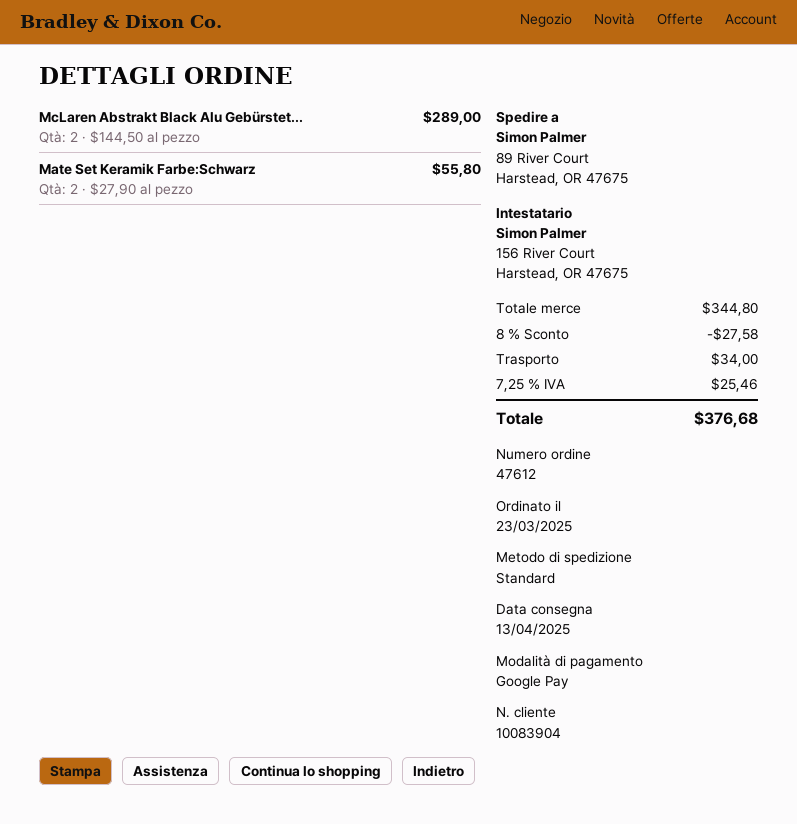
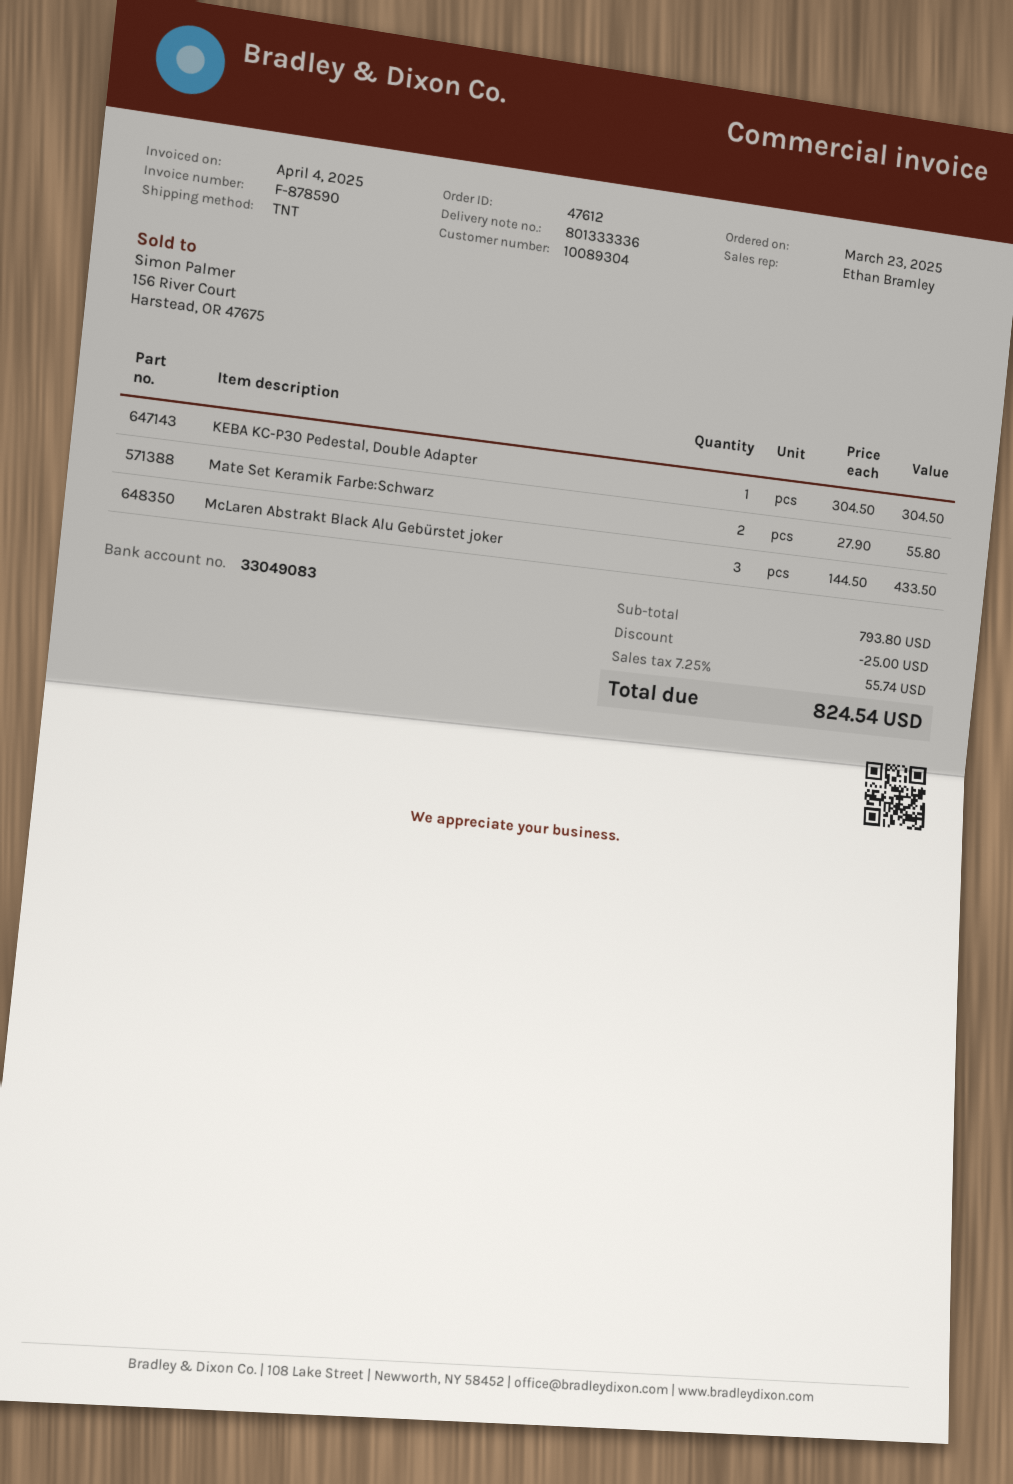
customer number: 10083904 -> 10089304
shipping method: standard -> TNT
McLaren Abstrakt Black Alu Gebürstet...: 2 x 144.50 = 289.00 -> 3 x 144.50 = 433.50
KEBA KC-P30 Pedestal, Double Adapter: none -> 1 x 304.50 = 304.50
subtotal: 344.80 -> 793.80
discount: 27.58 -> 25.00
shipping: 34.00 -> none
tax: 7.25% = 25.46 -> 7.25% = 55.74
total: 376.68 -> 824.54

